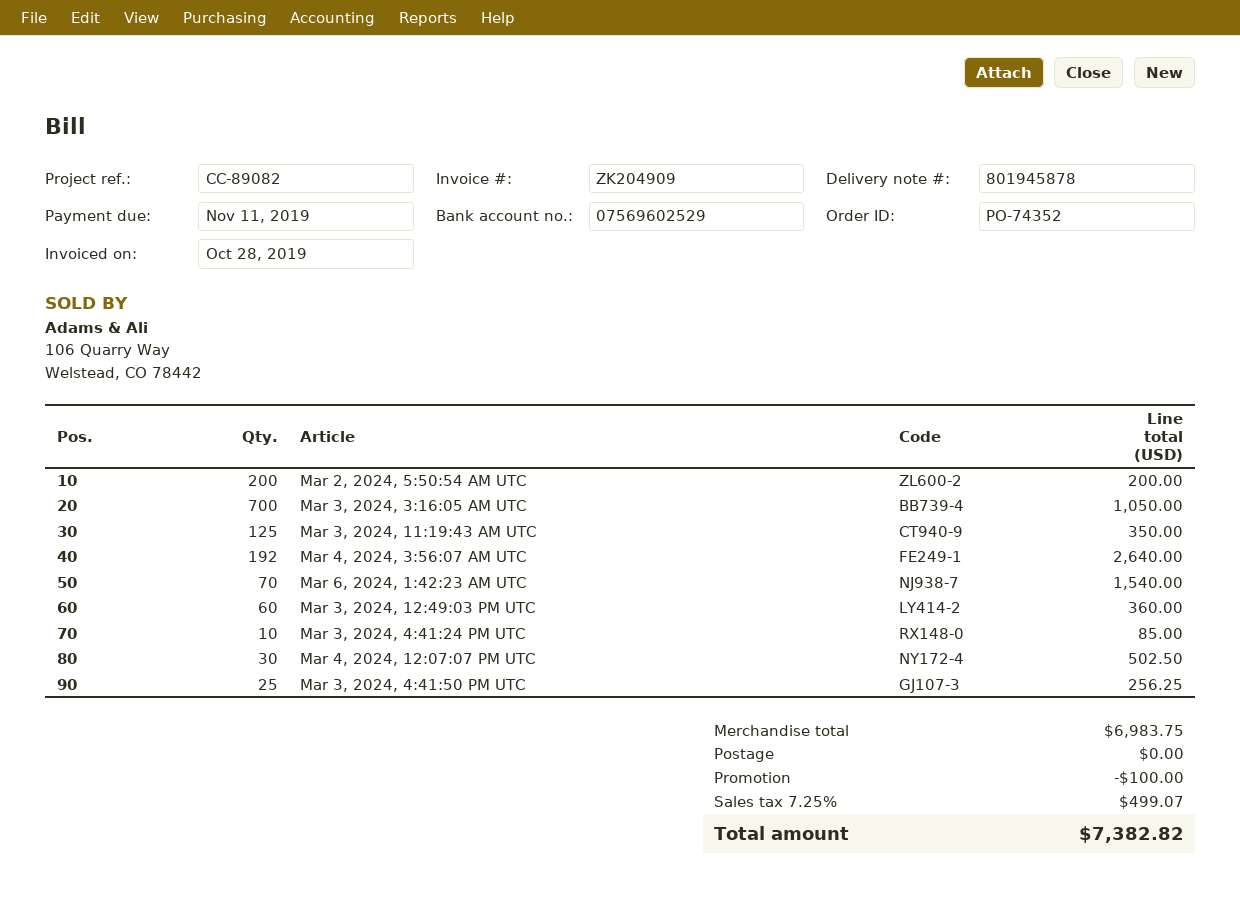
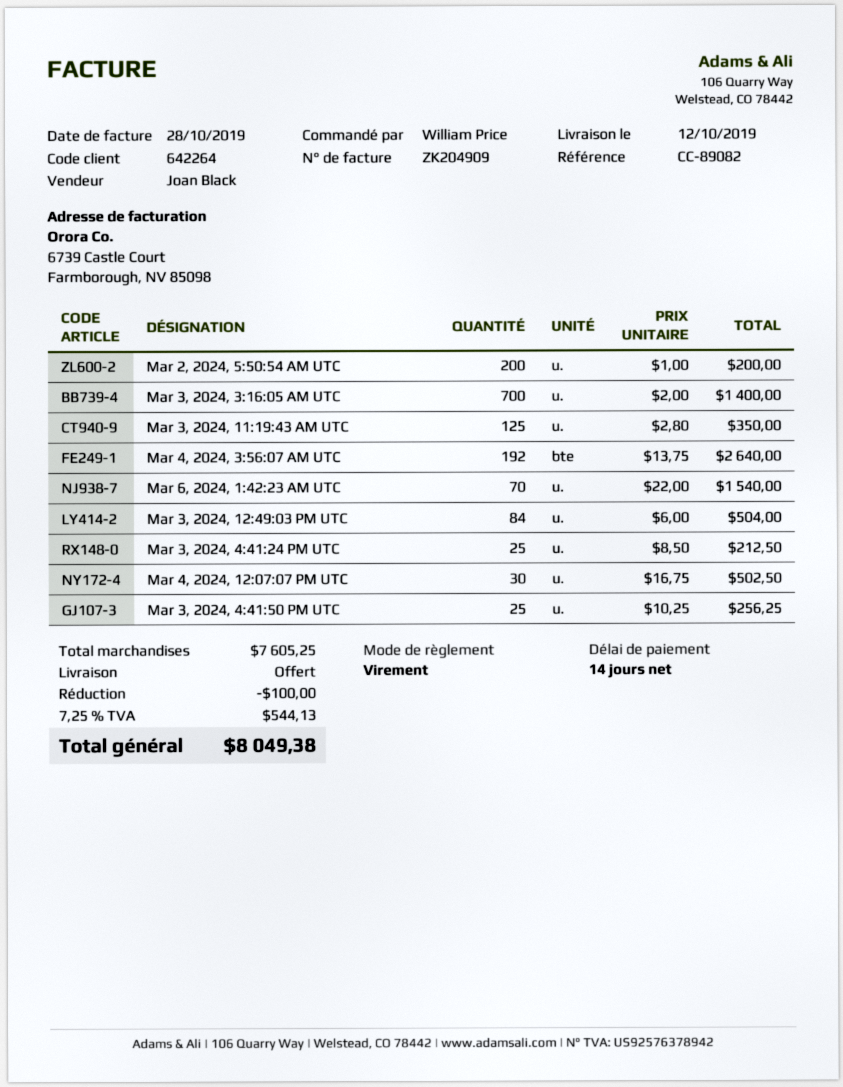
Mar 3, 2024, 3:16:05 AM UTC: 700 for 1050.00 -> 700 for 1400.00
Mar 3, 2024, 12:49:03 PM UTC: 60 for 360.00 -> 84 for 504.00
Mar 3, 2024, 4:41:24 PM UTC: 10 for 85.00 -> 25 for 212.50
subtotal: 6983.75 -> 7605.25
tax: 7.25% = 499.07 -> 7.25% = 544.13
total: 7382.82 -> 8049.38

